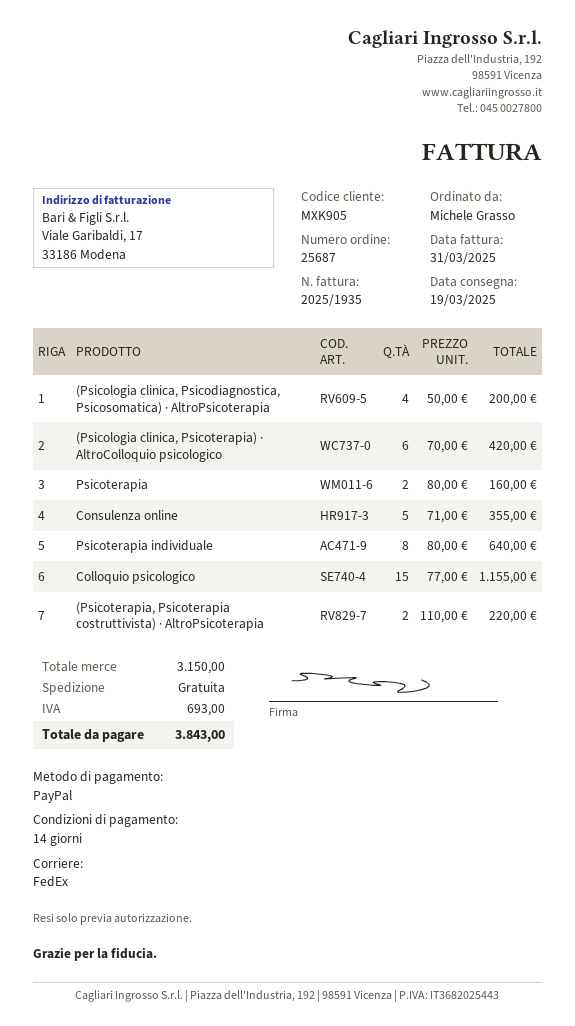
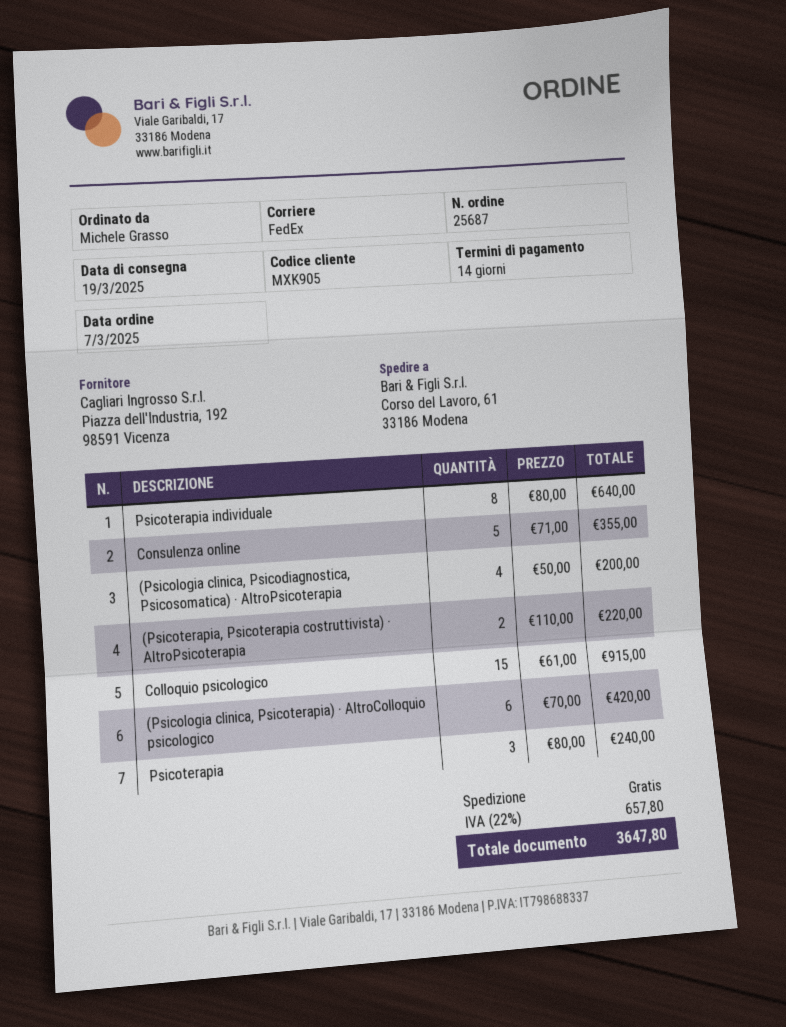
Psicoterapia: 2 x 80.00 = 160.00 -> 3 x 80.00 = 240.00
Colloquio psicologico: 15 x 77.00 = 1155.00 -> 15 x 61.00 = 915.00
tax: 693.00 -> 657.80
total: 3843.00 -> 3647.80

